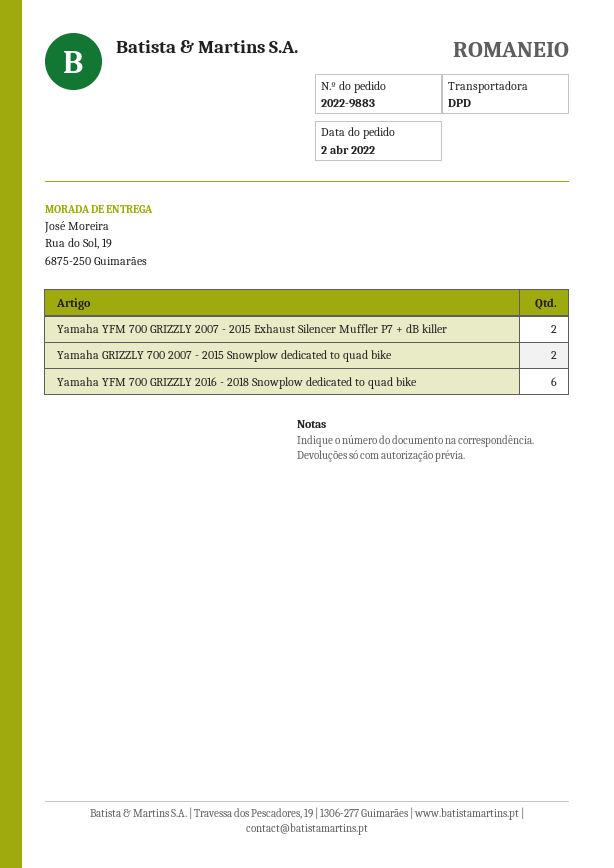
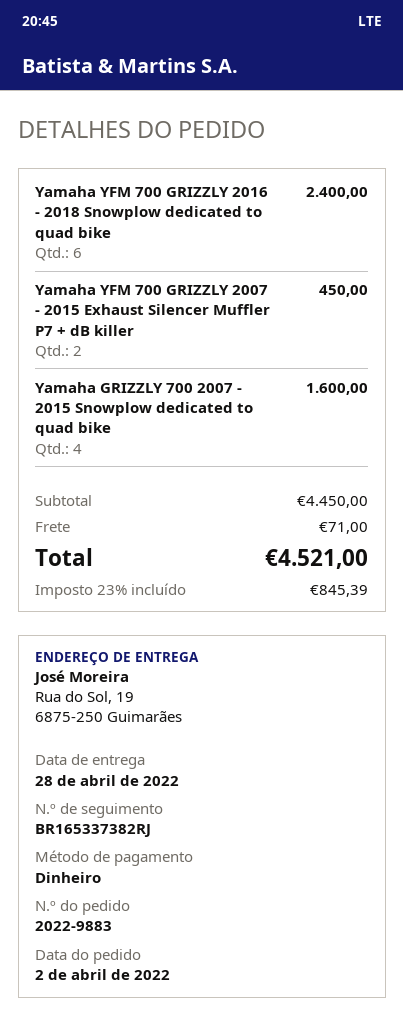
Yamaha GRIZZLY 700 2007 - 2015 Snowplow dedicated to quad bike: 2 -> 4

